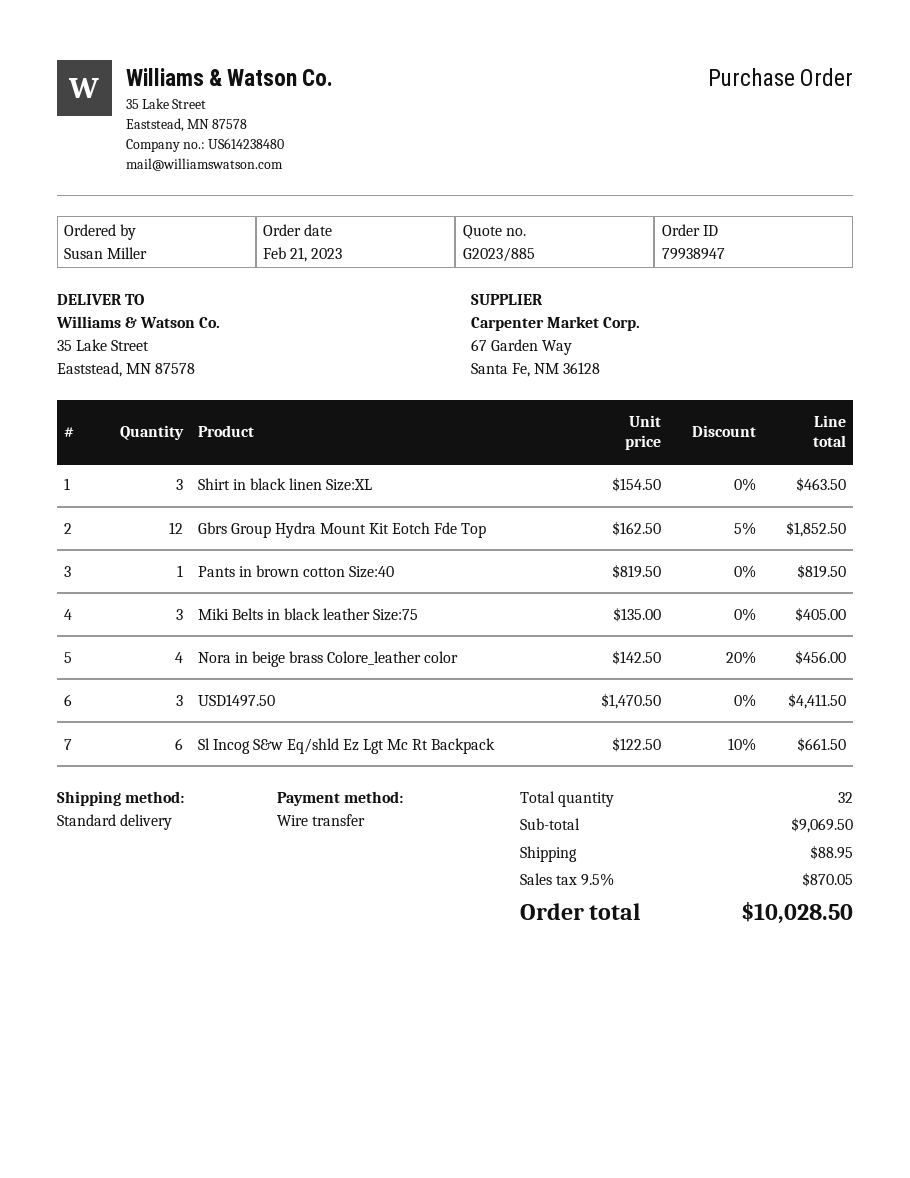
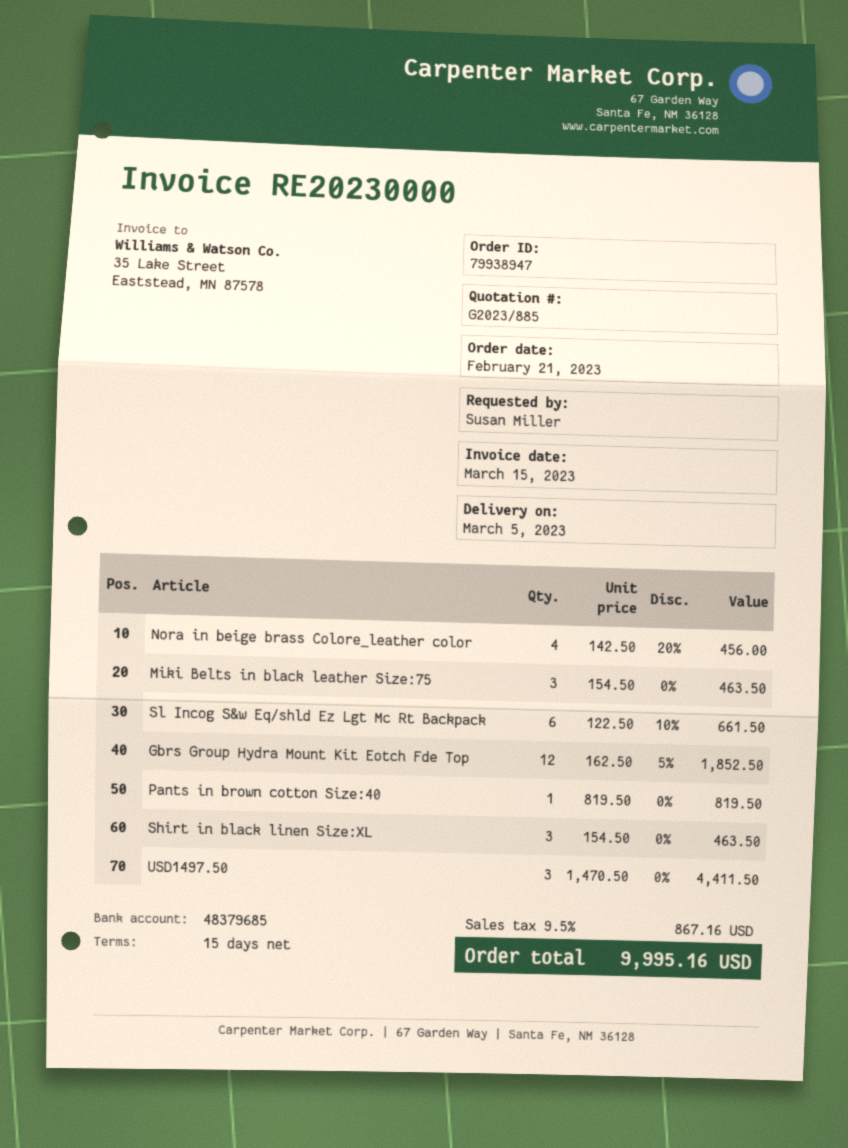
Miki Belts in black leather Size:75: 3 x 135.00 = 405.00 -> 3 x 154.50 = 463.50
shipping: 88.95 -> none
tax: 9.5% = 870.05 -> 9.5% = 867.16
total: 10028.50 -> 9995.16

